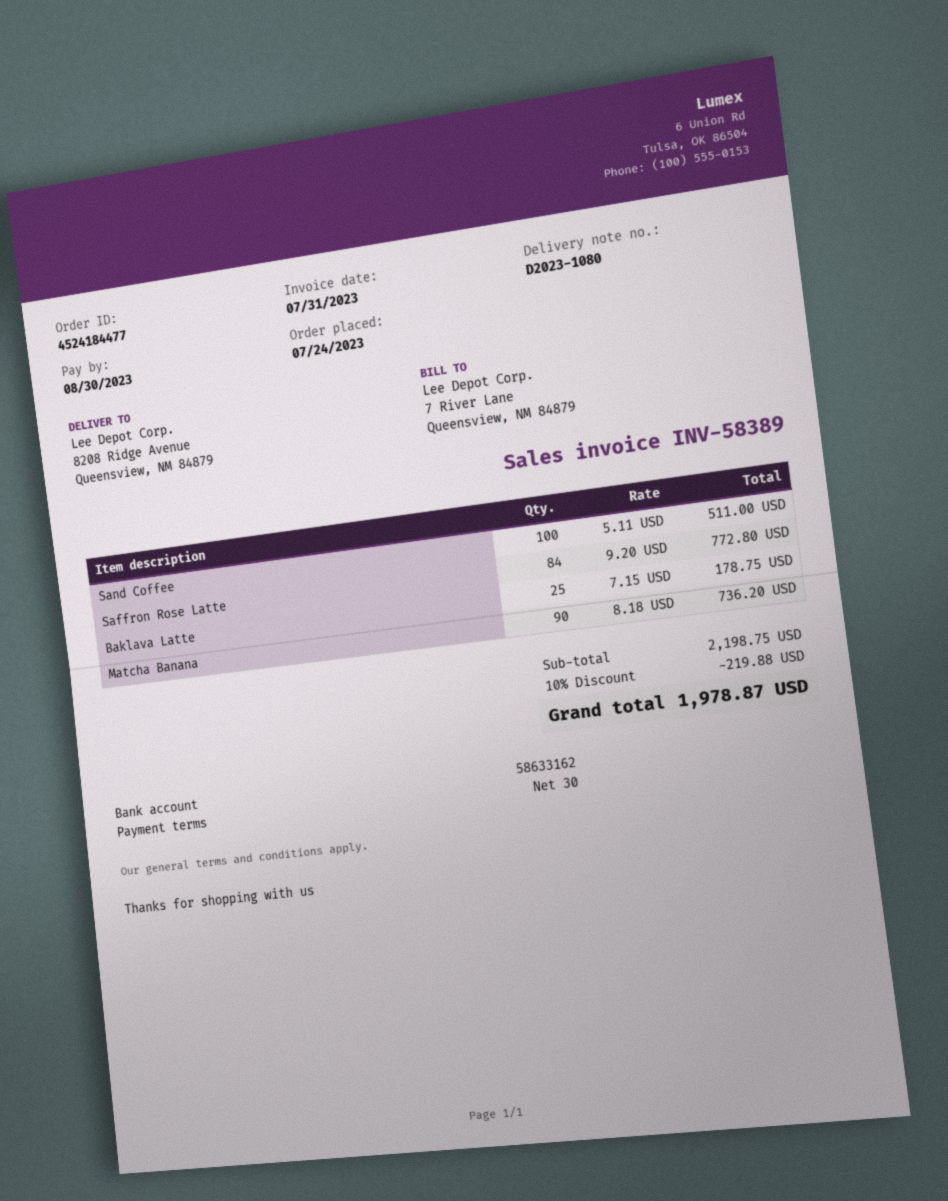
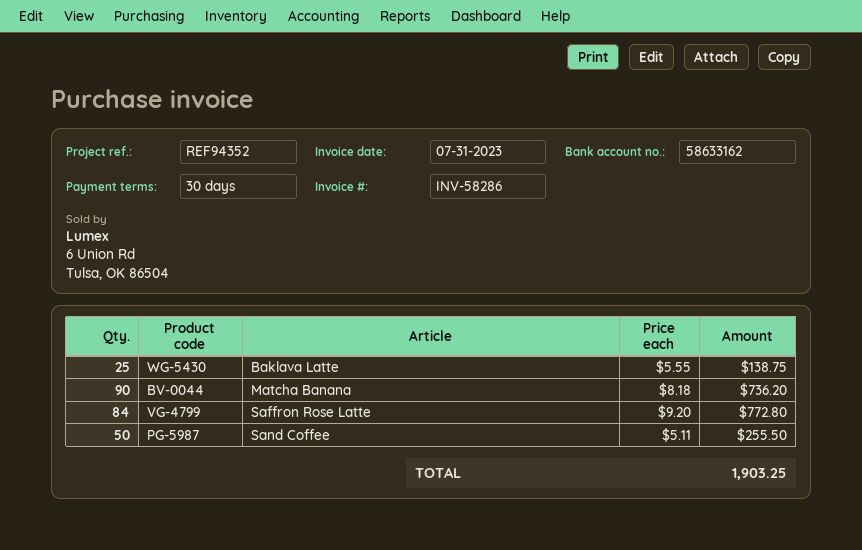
invoice number: INV-58389 -> INV-58286
Sand Coffee: 100 x 5.11 = 511.00 -> 50 x 5.11 = 255.50
Baklava Latte: 25 x 7.15 = 178.75 -> 25 x 5.55 = 138.75
discount: 10% = 219.88 -> none
total: 1978.87 -> 1903.25

